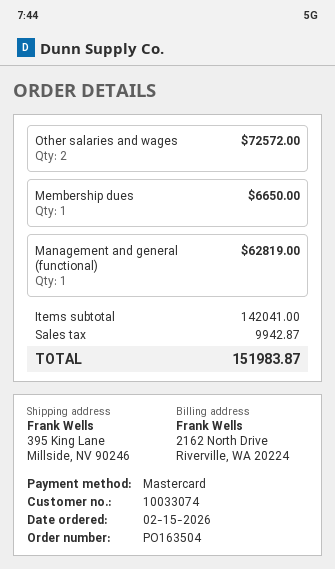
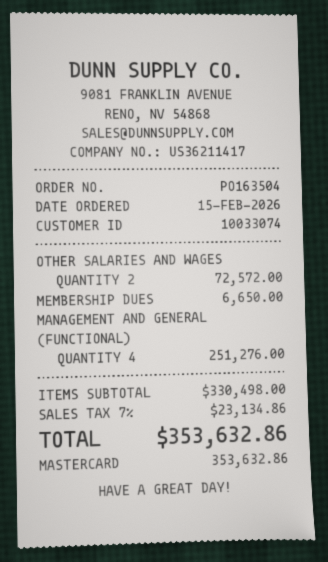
Management and general (functional): 1 for 62819.00 -> 4 for 251276.00
subtotal: 142041.00 -> 330498.00
tax: 9942.87 -> 23134.86
total: 151983.87 -> 353632.86

